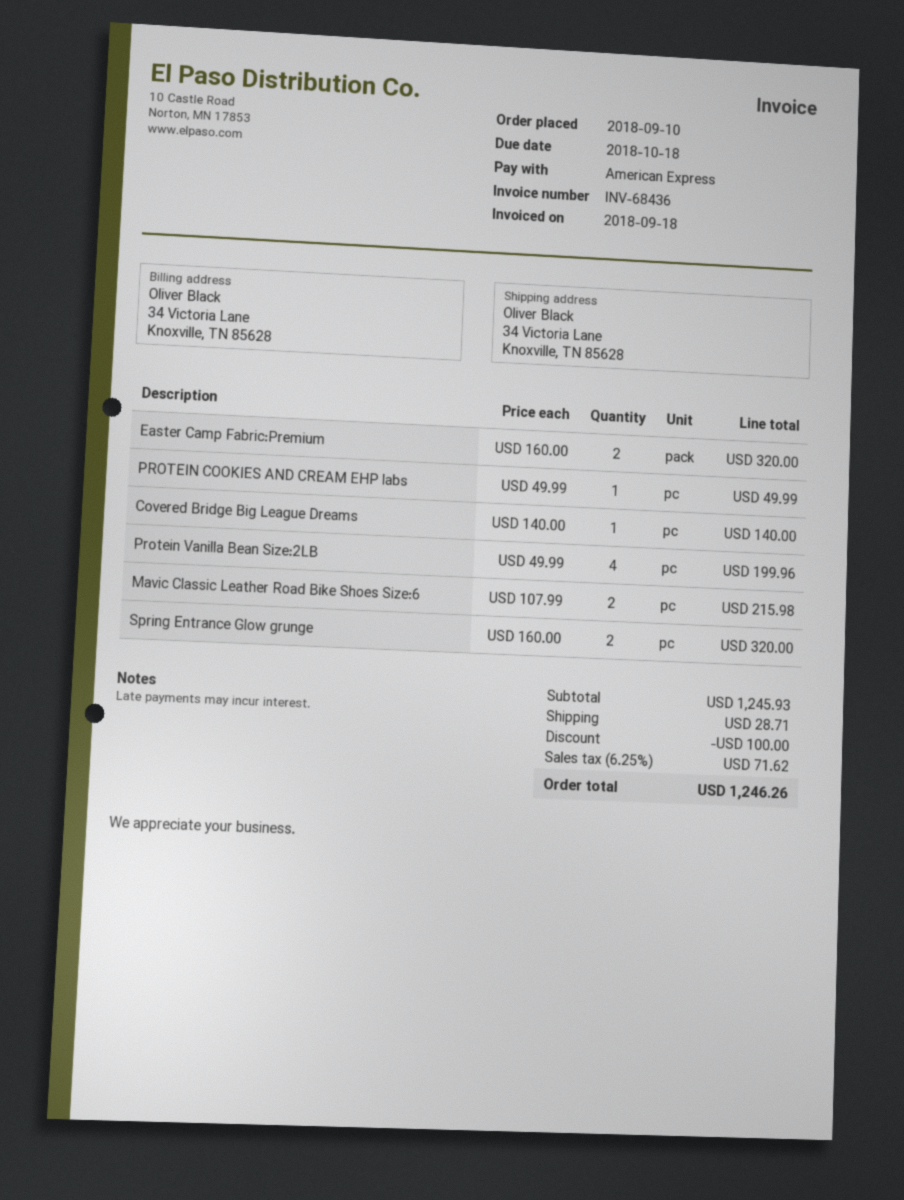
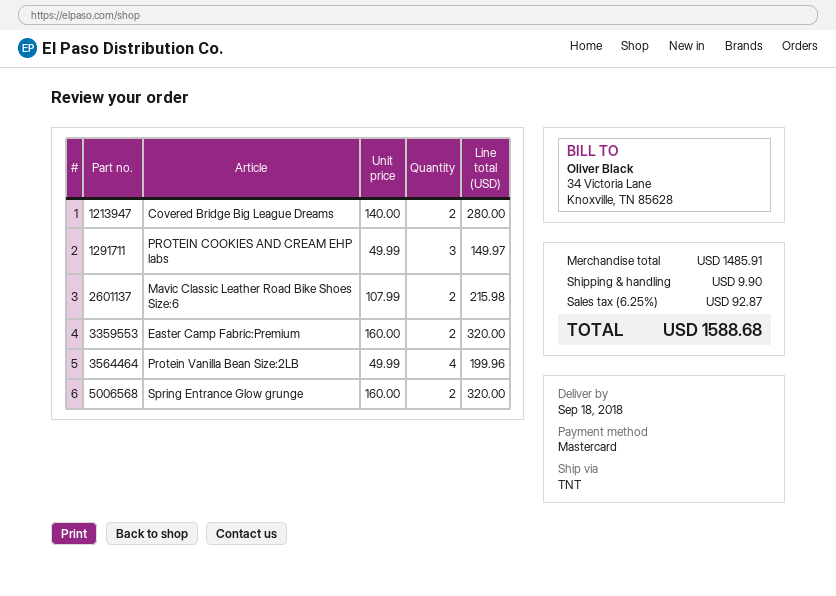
payment method: American Express -> Mastercard
PROTEIN COOKIES AND CREAM EHP labs: 1 x 49.99 = 49.99 -> 3 x 49.99 = 149.97
Covered Bridge Big League Dreams: 1 x 140.00 = 140.00 -> 2 x 140.00 = 280.00
subtotal: 1245.93 -> 1485.91
discount: 100.00 -> none
shipping: 28.71 -> 9.90
tax: 6.25% = 71.62 -> 6.25% = 92.87
total: 1246.26 -> 1588.68

